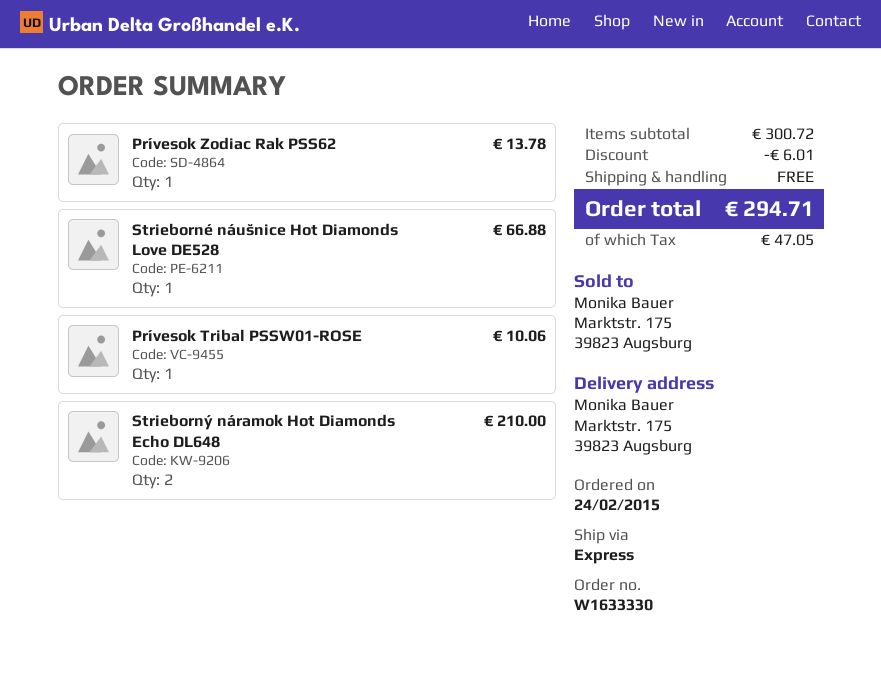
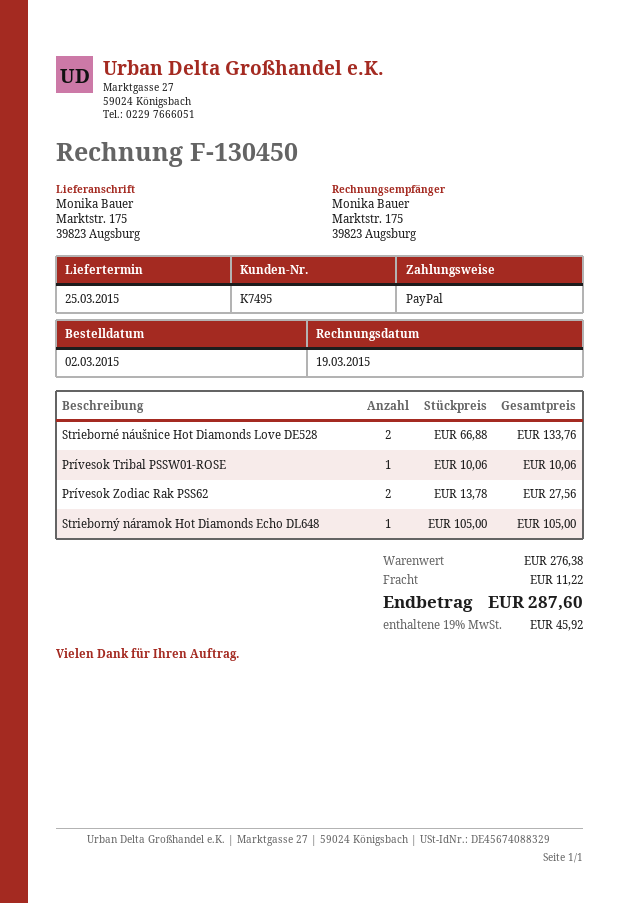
order date: 2015-02-24 -> 2015-03-02
Prívesok Zodiac Rak PSS62: 1 for 13.78 -> 2 for 27.56
Strieborné náušnice Hot Diamonds Love DE528: 1 for 66.88 -> 2 for 133.76
Strieborný náramok Hot Diamonds Echo DL648: 2 for 210.00 -> 1 for 105.00
subtotal: 300.72 -> 276.38
discount: 6.01 -> none
shipping: 0.00 -> 11.22
tax: 47.05 -> 45.92
total: 294.71 -> 287.60

